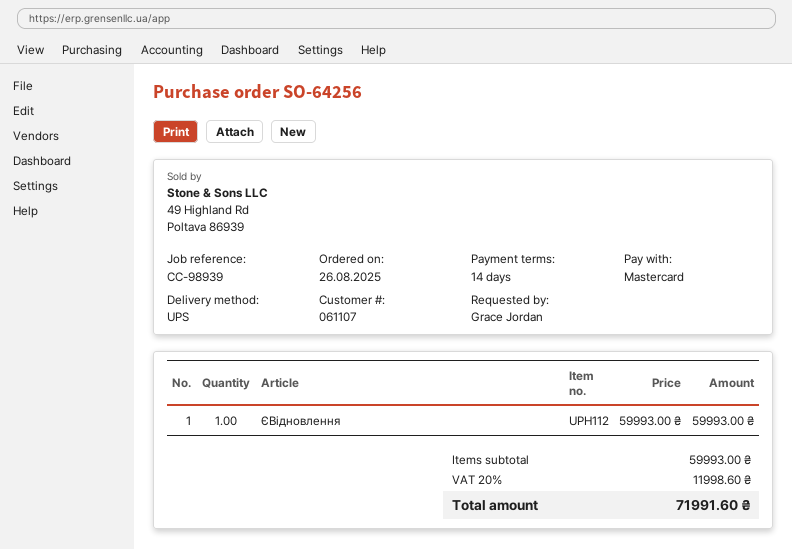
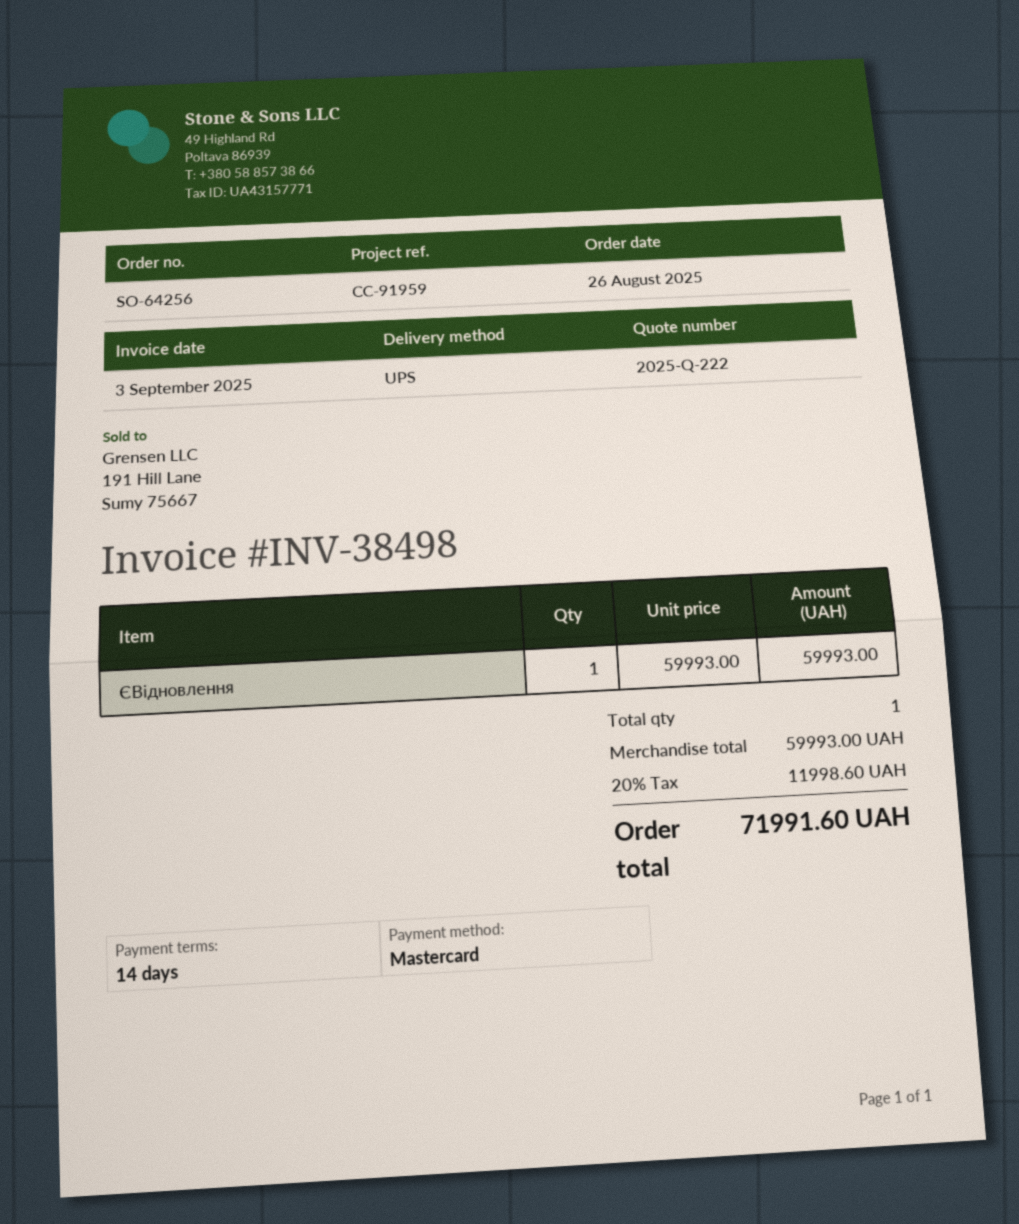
reference: CC-98939 -> CC-91959

